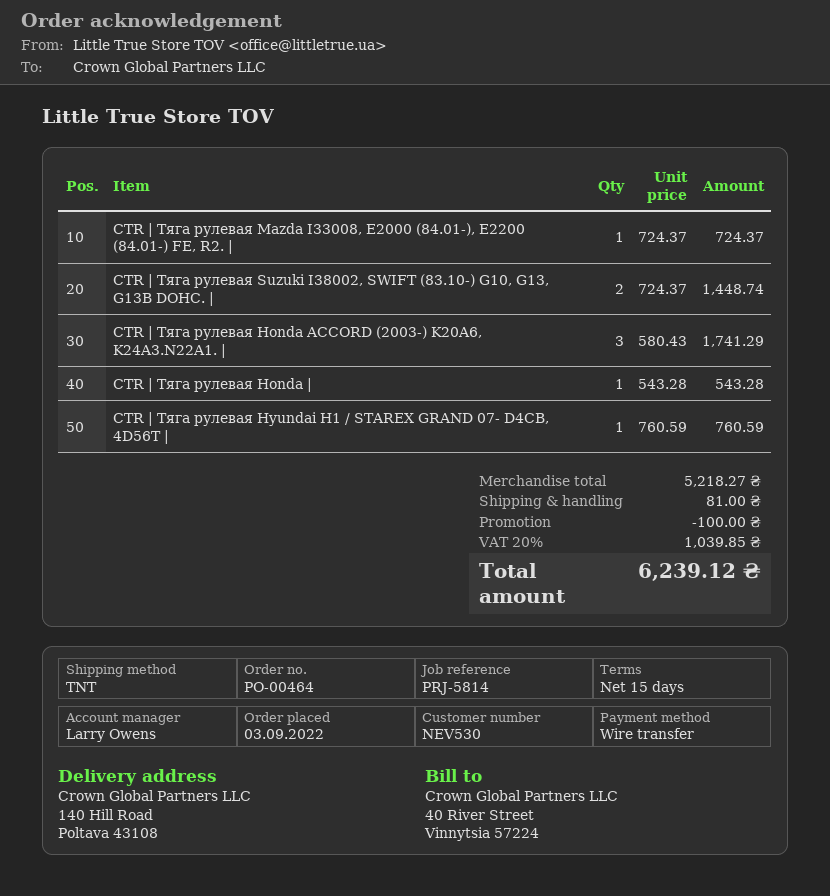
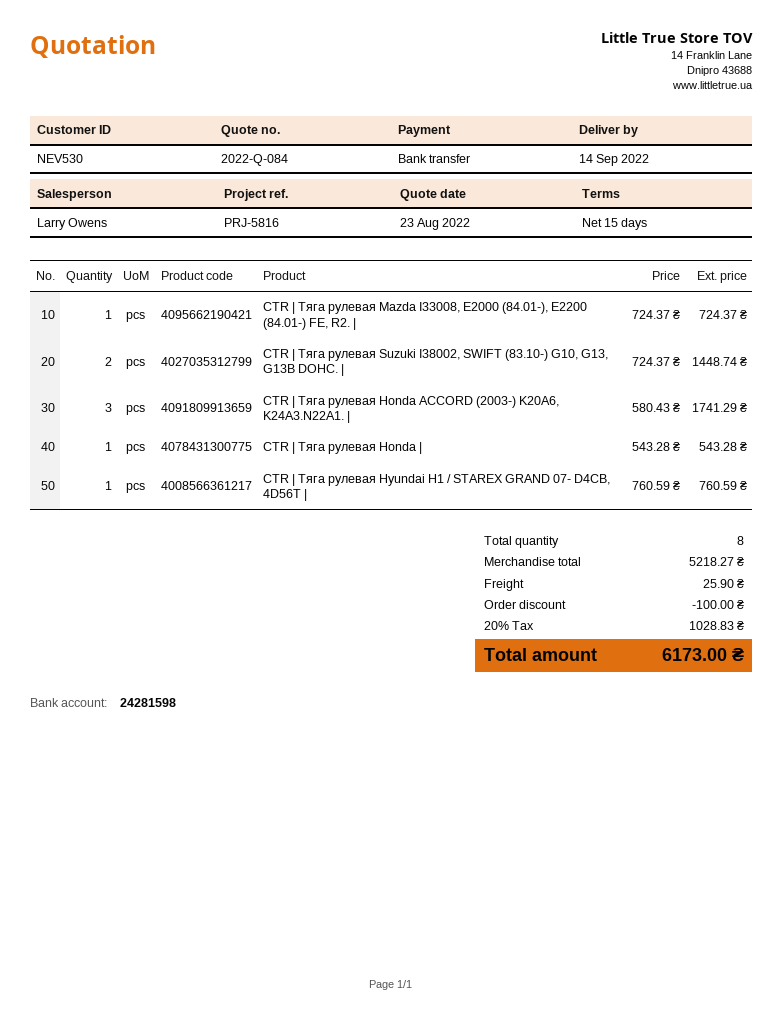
reference: PRJ-5814 -> PRJ-5816
shipping: 81.00 -> 25.90
tax: 20% = 1039.85 -> 20% = 1028.83
total: 6239.12 -> 6173.00

